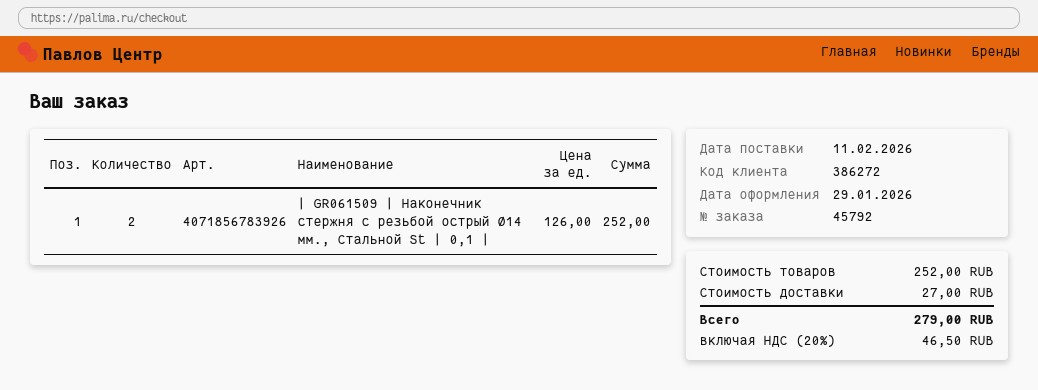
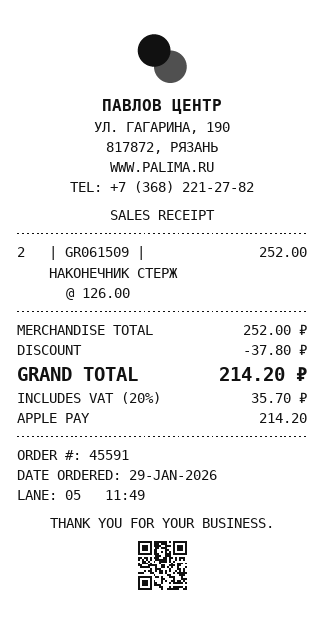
order number: 45792 -> 45591
discount: none -> 37.80
shipping: 27.00 -> none
tax: 20% = 46.50 -> 20% = 35.70
total: 279.00 -> 214.20

